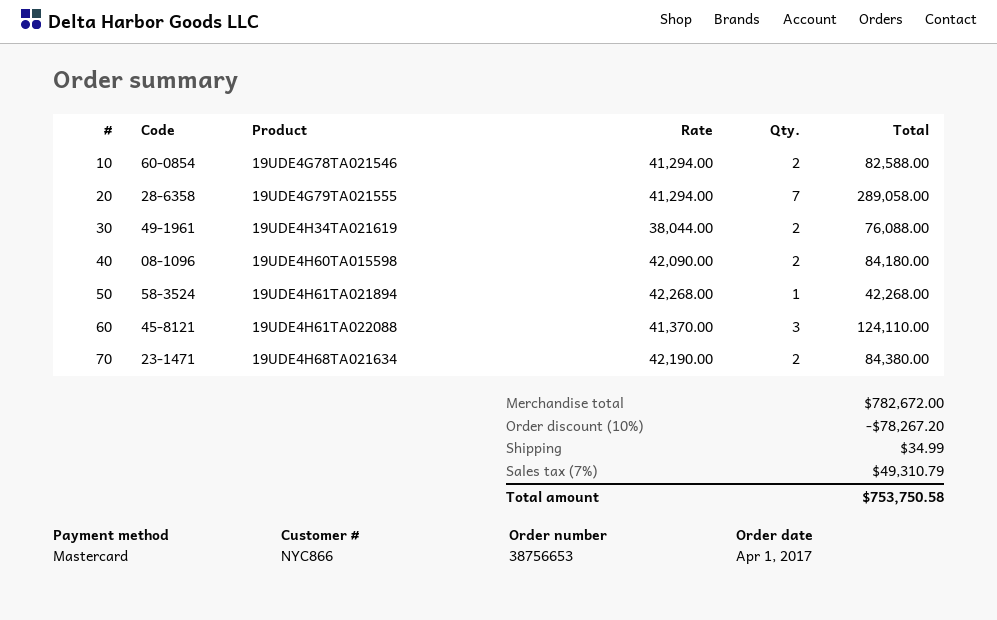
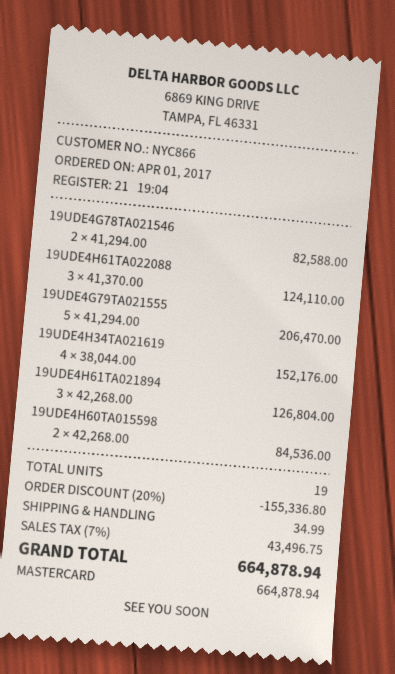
19UDE4G79TA021555: 7 x 41294.00 = 289058.00 -> 5 x 41294.00 = 206470.00
19UDE4H34TA021619: 2 x 38044.00 = 76088.00 -> 4 x 38044.00 = 152176.00
19UDE4H60TA015598: 2 x 42090.00 = 84180.00 -> 2 x 42268.00 = 84536.00
19UDE4H61TA021894: 1 x 42268.00 = 42268.00 -> 3 x 42268.00 = 126804.00
19UDE4H68TA021634: 2 x 42190.00 = 84380.00 -> none
discount: 10% = 78267.20 -> 20% = 155336.80
tax: 7% = 49310.79 -> 7% = 43496.75
total: 753750.58 -> 664878.94

